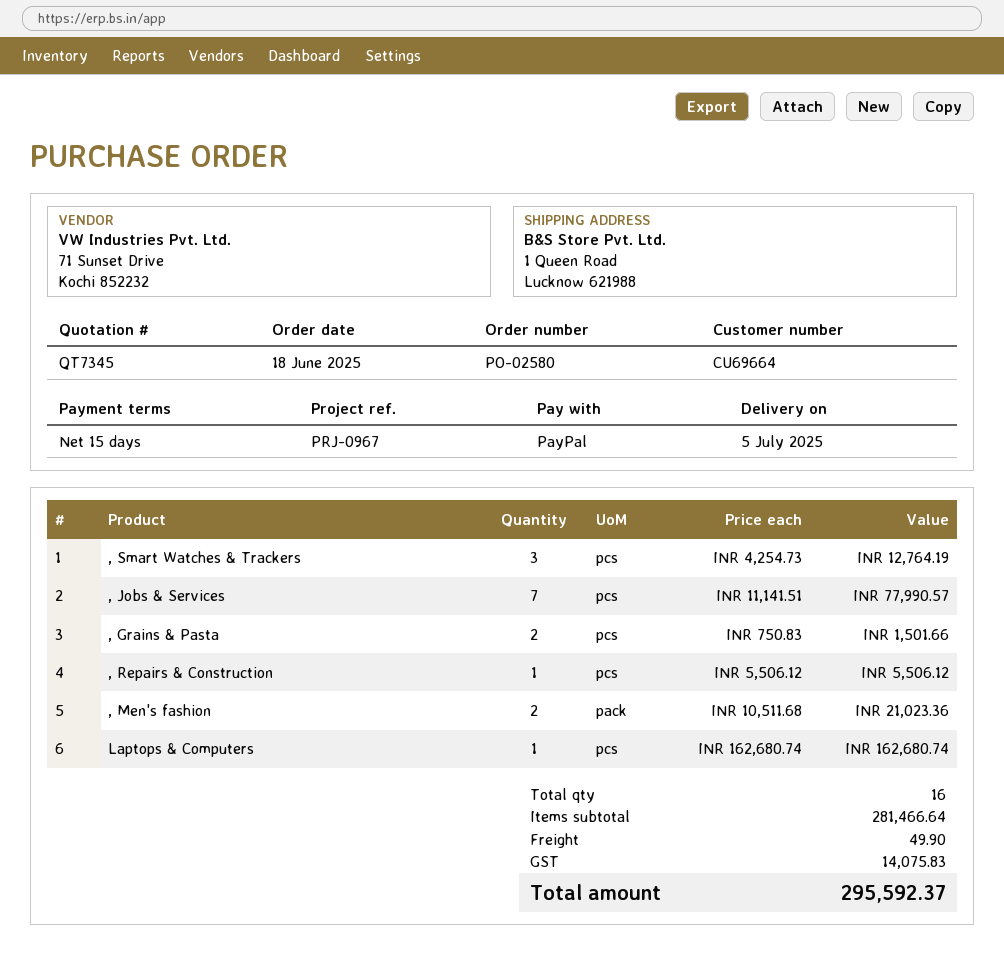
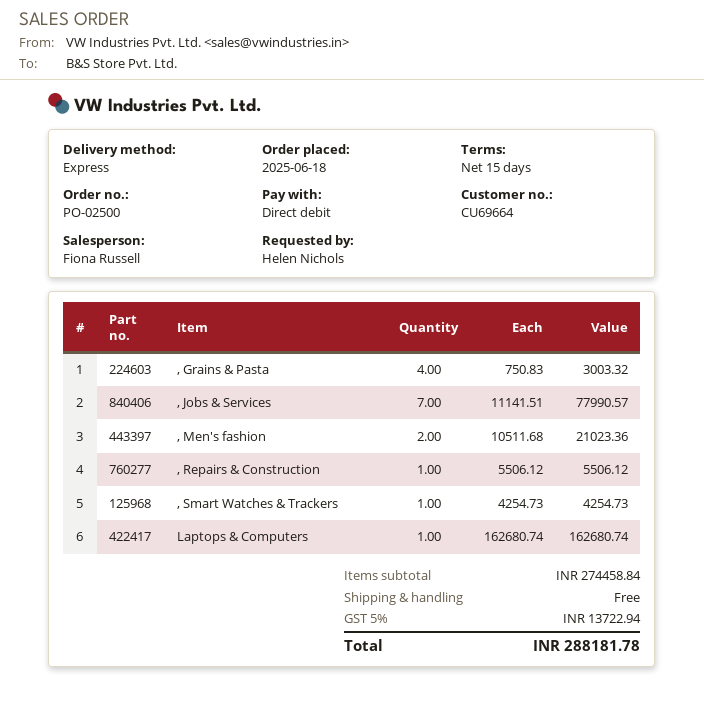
order number: PO-02580 -> PO-02500
payment method: PayPal -> direct debit
, Smart Watches & Trackers: 3 x 4254.73 = 12764.19 -> 1 x 4254.73 = 4254.73
, Grains & Pasta: 2 x 750.83 = 1501.66 -> 4 x 750.83 = 3003.32
subtotal: 281466.64 -> 274458.84
shipping: 49.90 -> 0.00
tax: 14075.83 -> 13722.94
total: 295592.37 -> 288181.78

